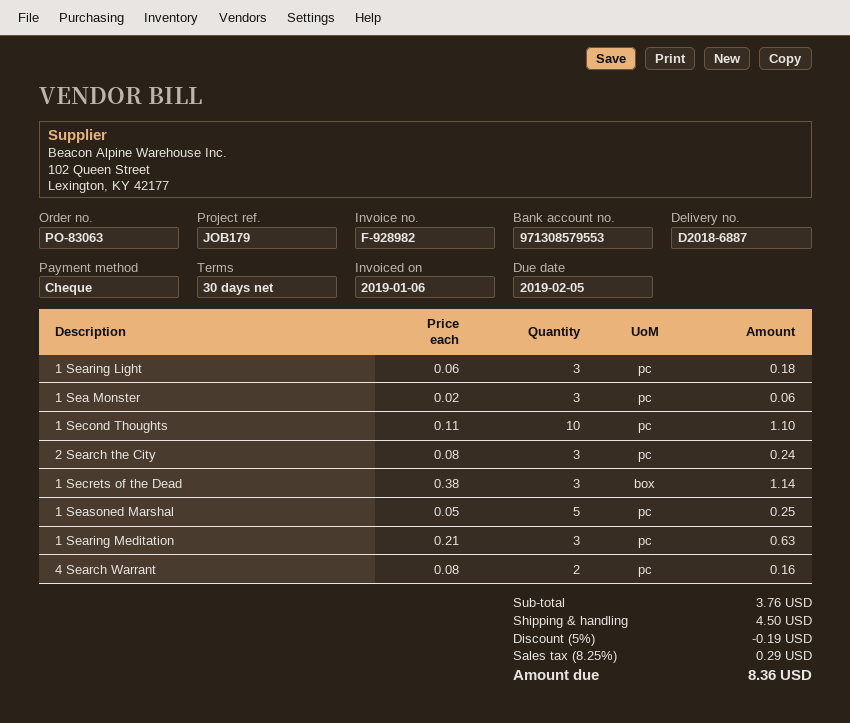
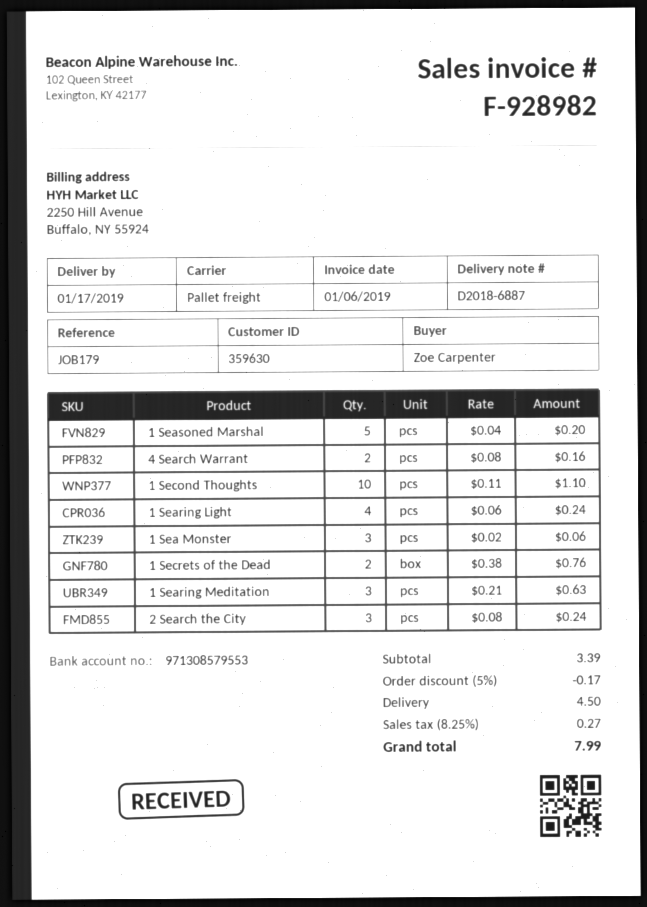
1 Searing Light: 3 x 0.06 = 0.18 -> 4 x 0.06 = 0.24
1 Secrets of the Dead: 3 x 0.38 = 1.14 -> 2 x 0.38 = 0.76
1 Seasoned Marshal: 5 x 0.05 = 0.25 -> 5 x 0.04 = 0.20
subtotal: 3.76 -> 3.39
discount: 5% = 0.19 -> 5% = 0.17
tax: 8.25% = 0.29 -> 8.25% = 0.27
total: 8.36 -> 7.99

